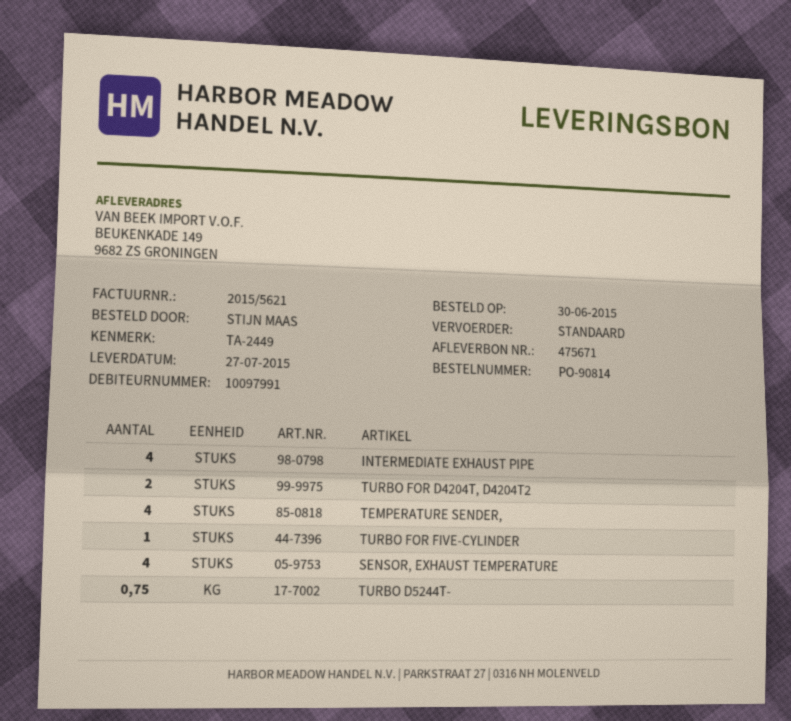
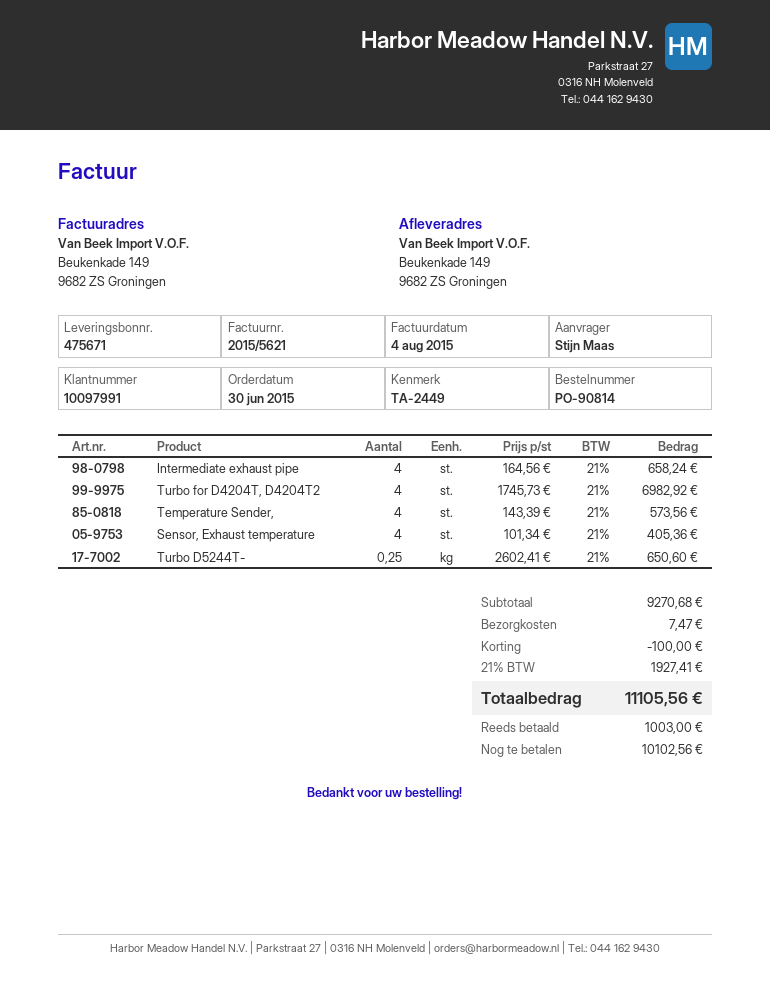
TURBO FOR D4204T, D4204T2: 2 -> 4
TURBO FOR FIVE-CYLINDER: 1 -> none
TURBO D5244T-: 0.75 -> 0.25

